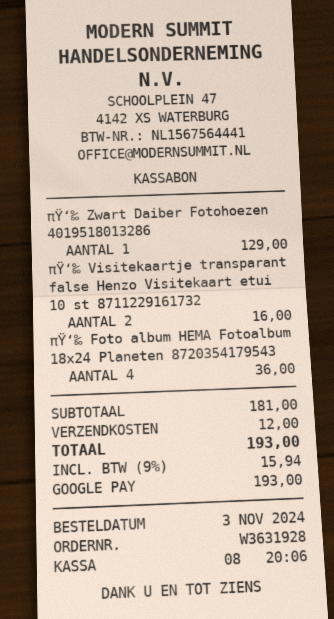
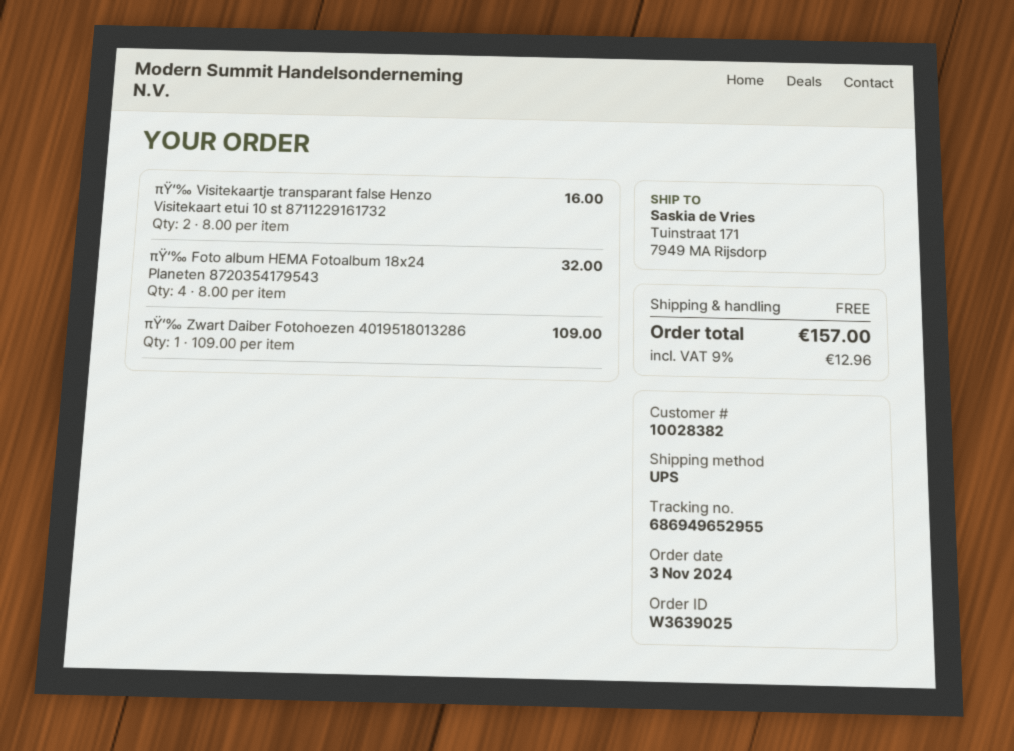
order number: W3631928 -> W3639025
πŸ‘‰ Zwart Daiber Fotohoezen 4019518013286: 1 for 129.00 -> 1 for 109.00
πŸ‘‰ Foto album HEMA Fotoalbum 18x24 Planeten 8720354179543: 4 for 36.00 -> 4 for 32.00
shipping: 12.00 -> 0.00
tax: 9% = 15.94 -> 9% = 12.96
total: 193.00 -> 157.00

